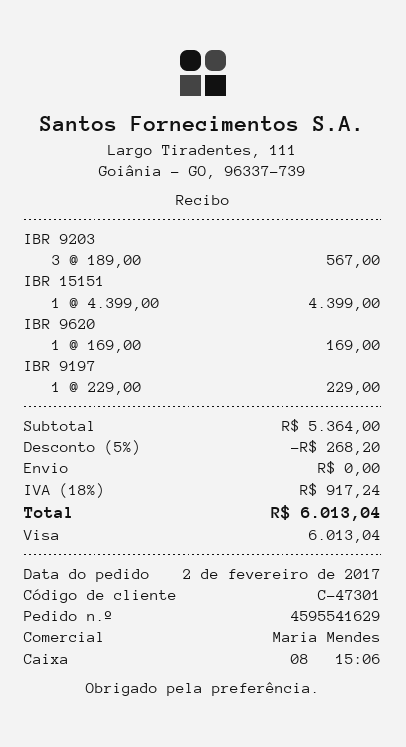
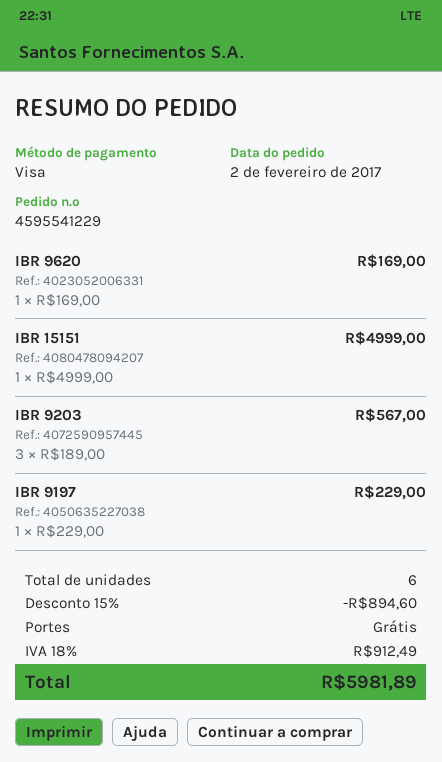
order number: 4595541629 -> 4595541229
IBR 15151: 1 x 4399.00 = 4399.00 -> 1 x 4999.00 = 4999.00
discount: 5% = 268.20 -> 15% = 894.60
tax: 18% = 917.24 -> 18% = 912.49
total: 6013.04 -> 5981.89

